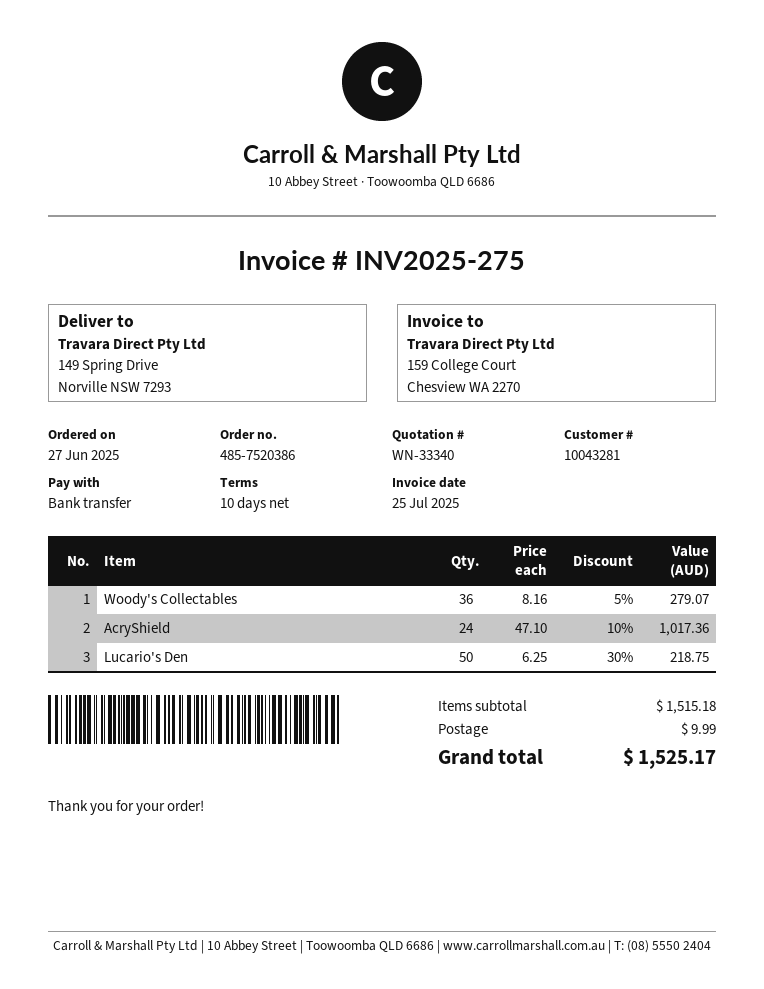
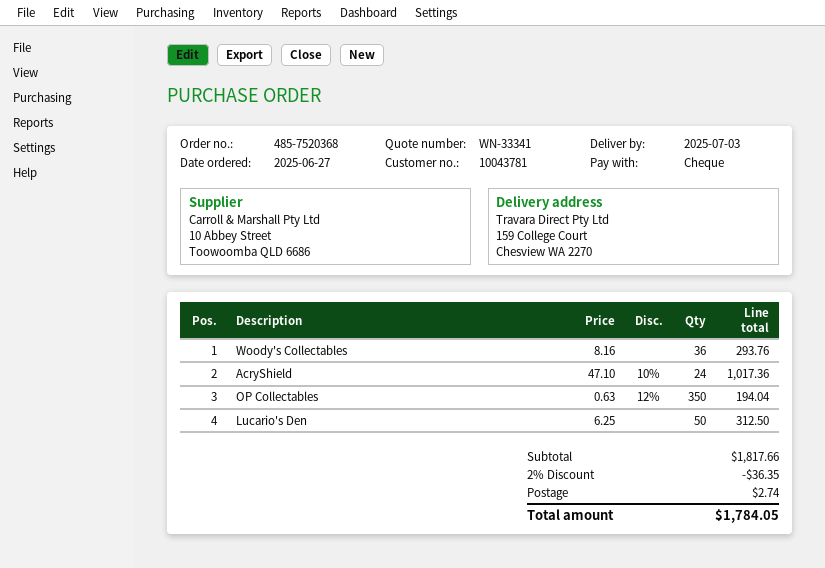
quote number: WN-33340 -> WN-33341
order number: 485-7520386 -> 485-7520368
customer number: 10043281 -> 10043781
payment method: bank transfer -> cheque
ship to: 149 Spring Drive, Norville NSW 7293 -> 159 College Court, Chesview WA 2270
Woody's Collectables: 36 x 8.16 - 5% = 279.07 -> 36 x 8.16 = 293.76
Lucario's Den: 50 x 6.25 - 30% = 218.75 -> 50 x 6.25 = 312.50
OP Collectables: none -> 350 x 0.63 - 12% = 194.04
subtotal: 1515.18 -> 1817.66
discount: none -> 2% = 36.35
shipping: 9.99 -> 2.74
total: 1525.17 -> 1784.05

